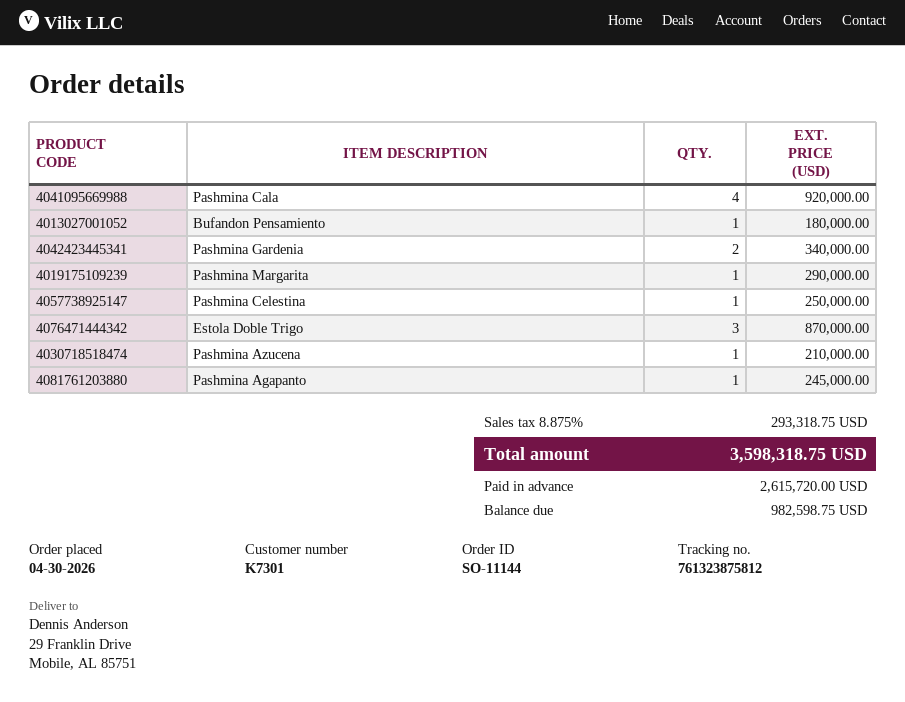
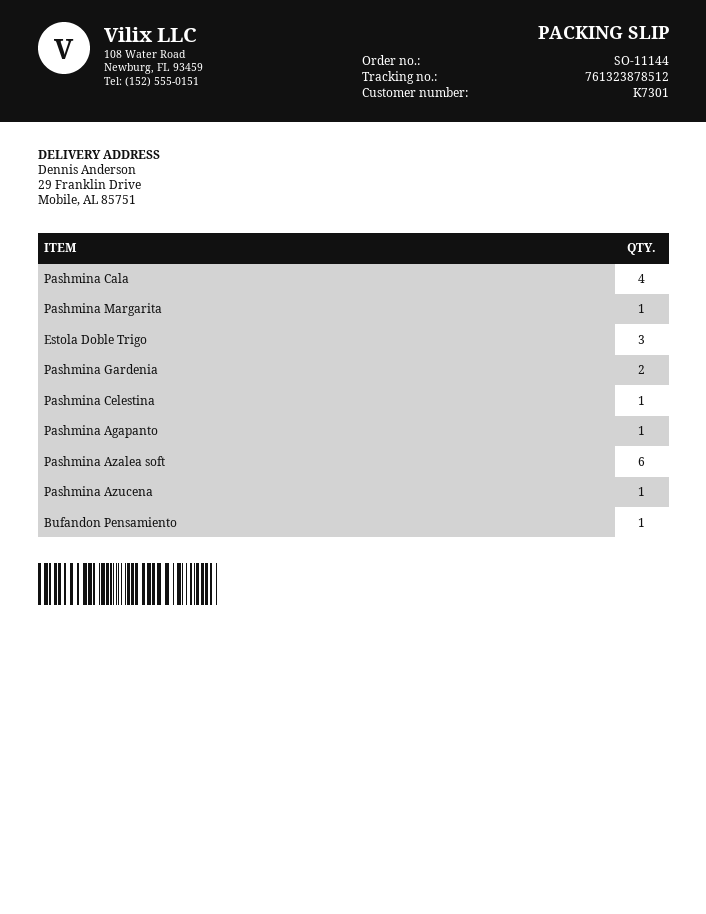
tracking number: 761323875812 -> 761323878512
Pashmina Azalea soft: none -> 6

